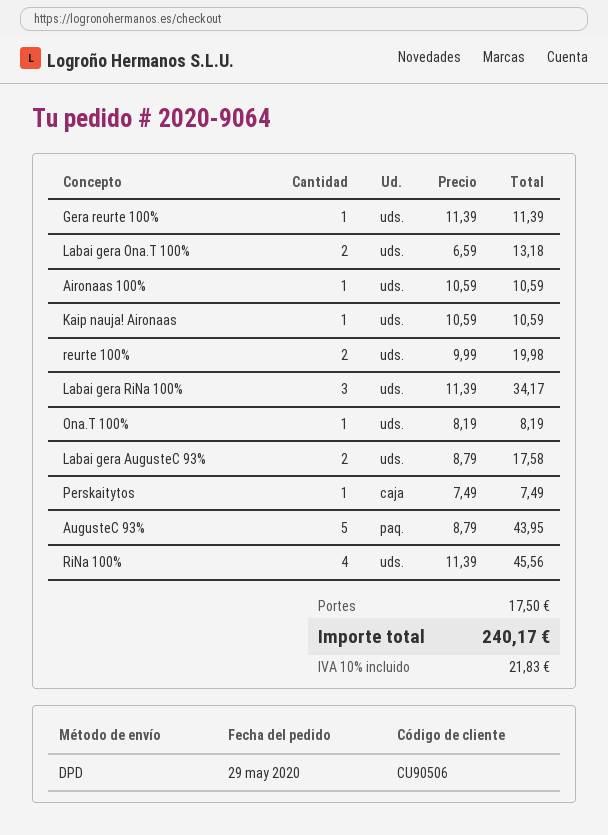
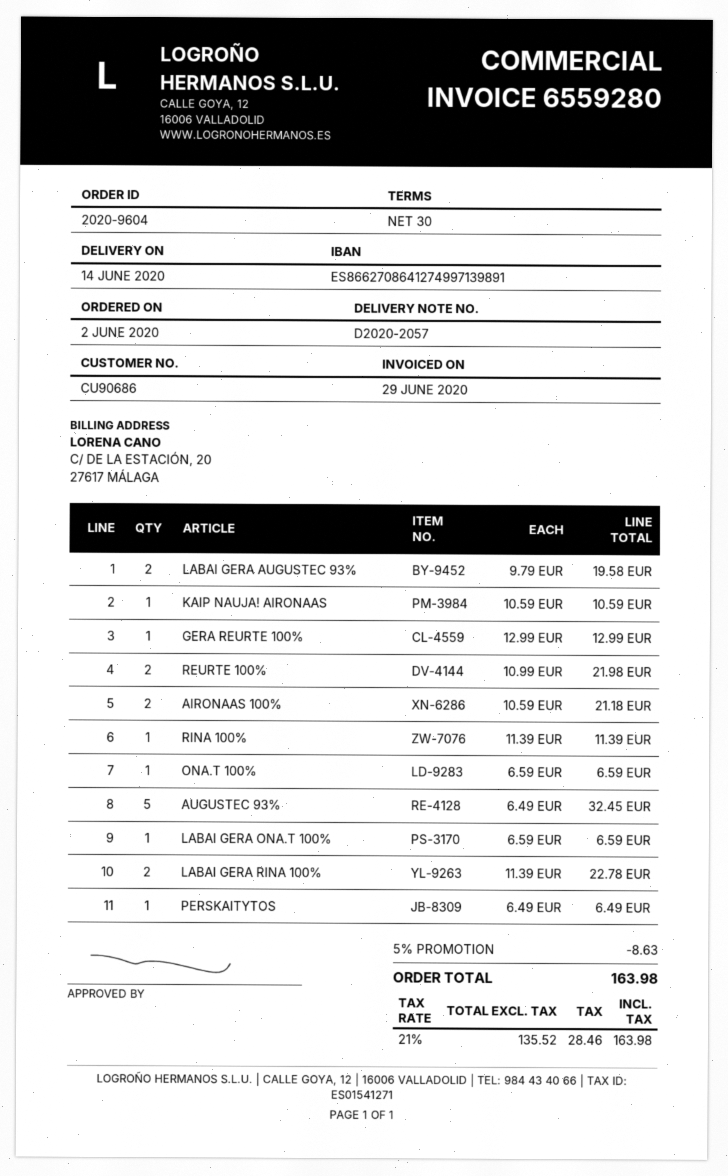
order number: 2020-9064 -> 2020-9604
order date: 2020-05-29 -> 2020-06-02
customer number: CU90506 -> CU90686
Gera reurte 100%: 1 x 11.39 = 11.39 -> 1 x 12.99 = 12.99
Labai gera Ona.T 100%: 2 x 6.59 = 13.18 -> 1 x 6.59 = 6.59
Aironaas 100%: 1 x 10.59 = 10.59 -> 2 x 10.59 = 21.18
reurte 100%: 2 x 9.99 = 19.98 -> 2 x 10.99 = 21.98
Labai gera RiNa 100%: 3 x 11.39 = 34.17 -> 2 x 11.39 = 22.78
Ona.T 100%: 1 x 8.19 = 8.19 -> 1 x 6.59 = 6.59
Labai gera AugusteC 93%: 2 x 8.79 = 17.58 -> 2 x 9.79 = 19.58
Perskaitytos: 1 x 7.49 = 7.49 -> 1 x 6.49 = 6.49
AugusteC 93%: 5 x 8.79 = 43.95 -> 5 x 6.49 = 32.45
RiNa 100%: 4 x 11.39 = 45.56 -> 1 x 11.39 = 11.39
discount: none -> 5% = 8.63
shipping: 17.50 -> none
tax: 10% = 21.83 -> 21% = 28.46
total: 240.17 -> 163.98

